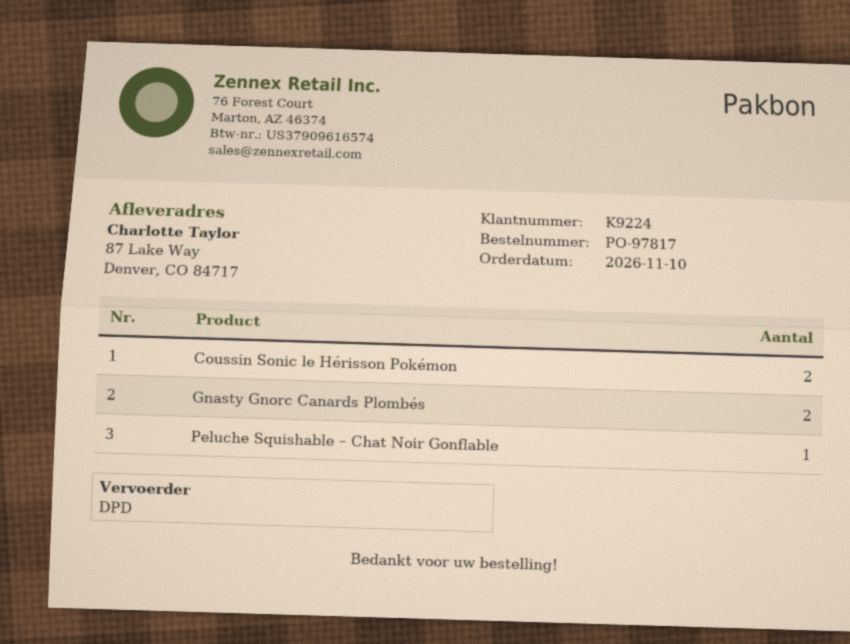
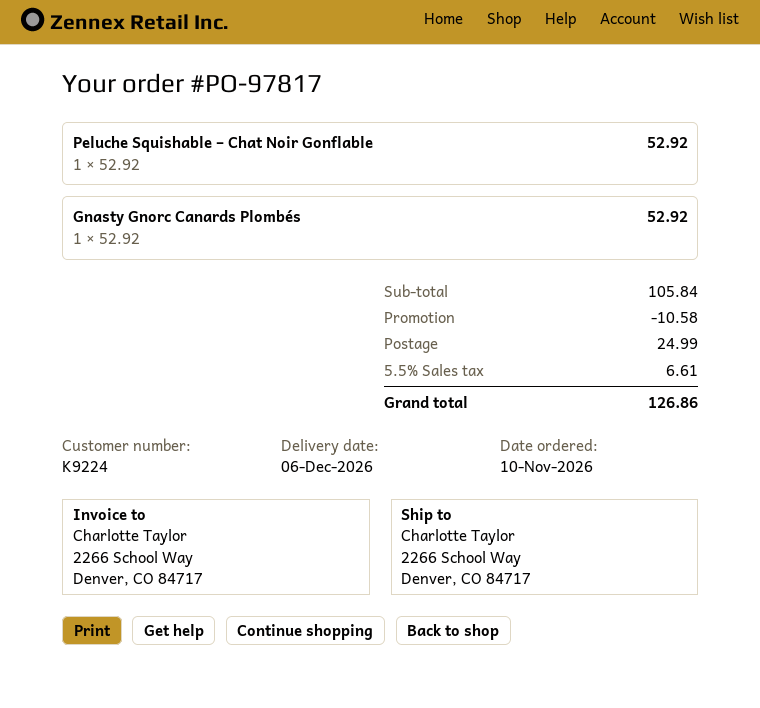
ship to: 87 Lake Way, Denver, CO 84717 -> 2266 School Way, Denver, CO 84717
Coussin Sonic le Hérisson Pokémon: 2 -> none
Gnasty Gnorc Canards Plombés: 2 -> 1

